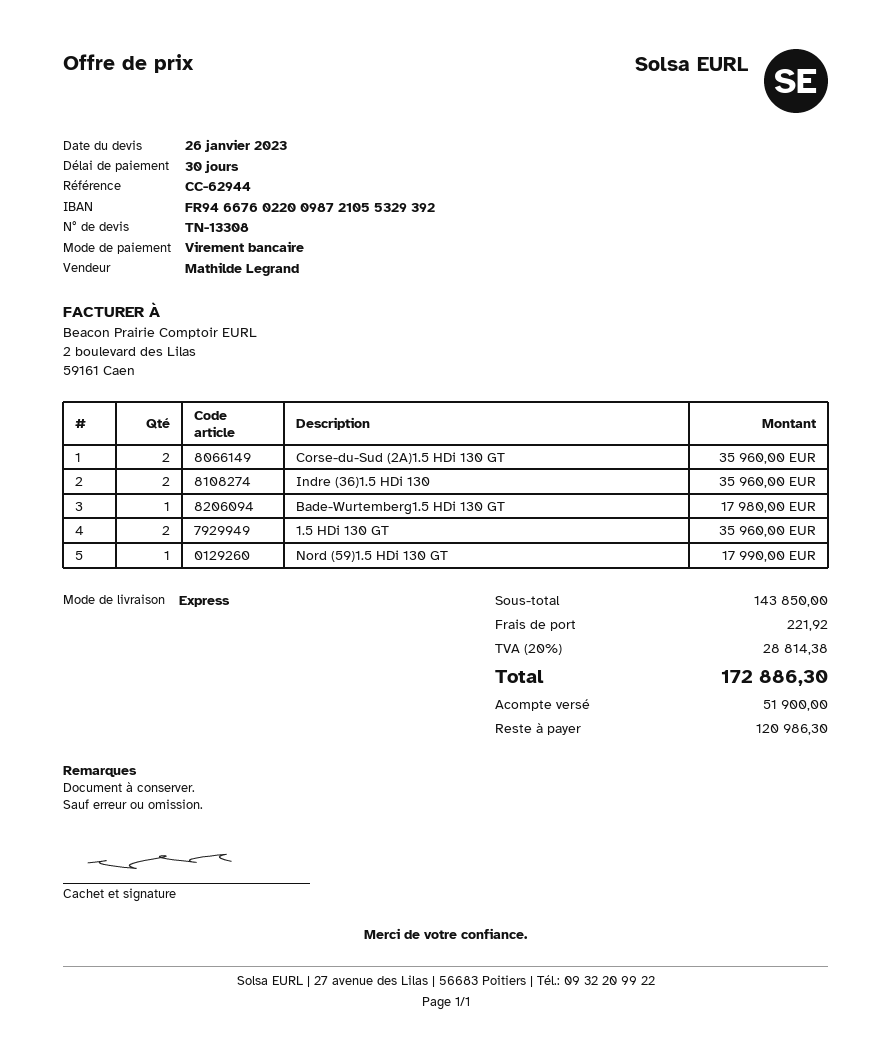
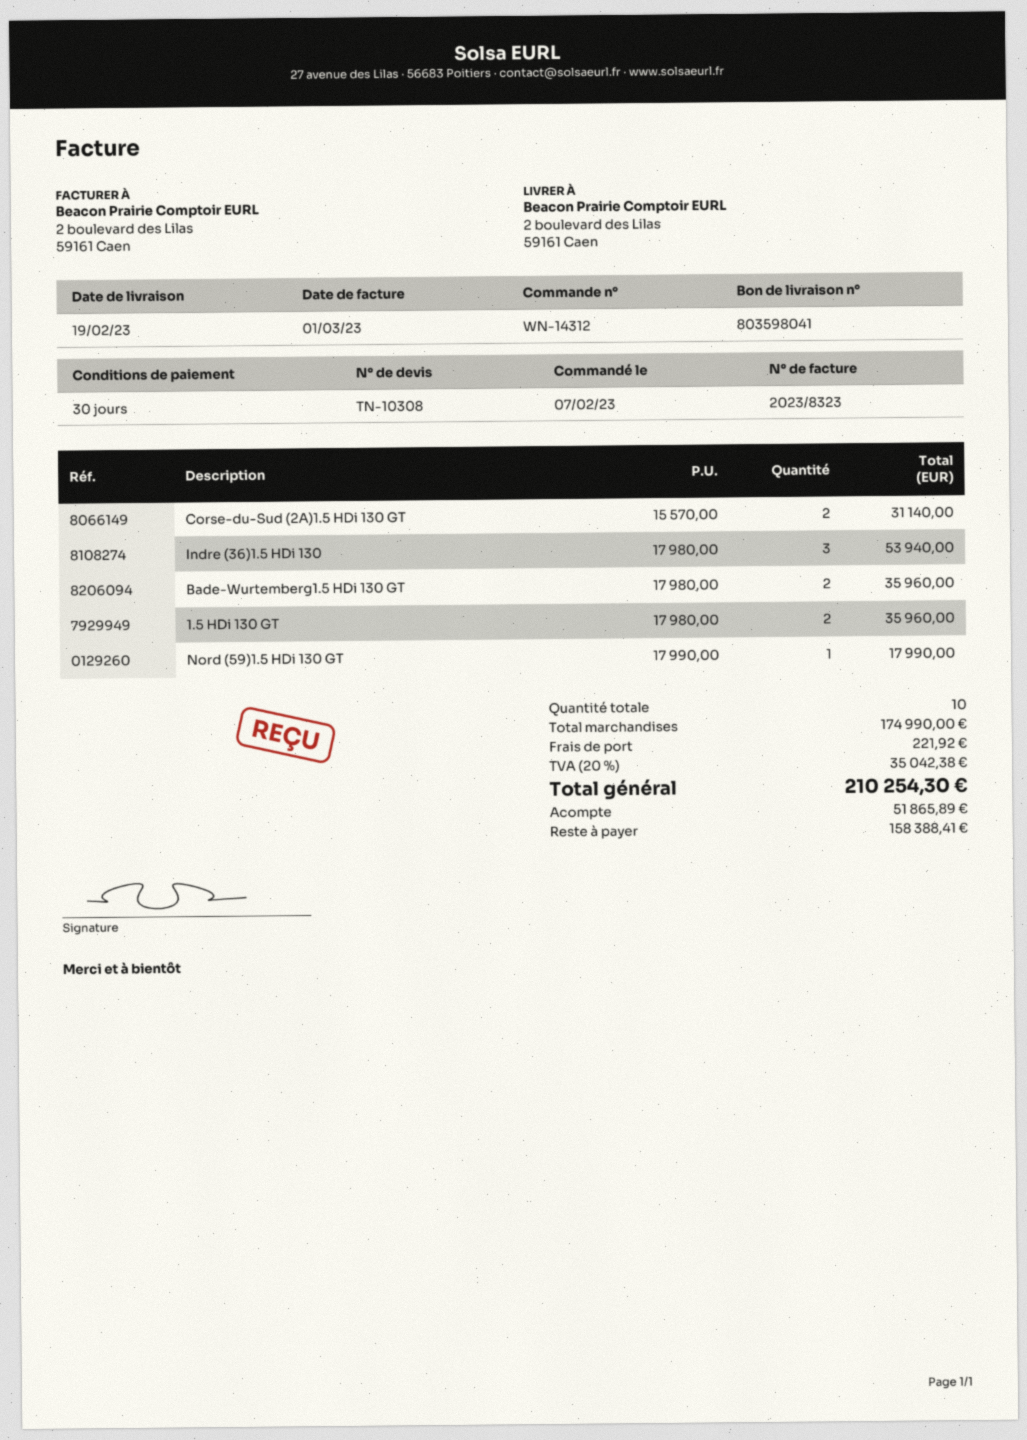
quote number: TN-13308 -> TN-10308
Corse-du-Sud (2A)1.5 HDi 130 GT: 2 for 35960.00 -> 2 for 31140.00
Indre (36)1.5 HDi 130: 2 for 35960.00 -> 3 for 53940.00
Bade-Wurtemberg1.5 HDi 130 GT: 1 for 17980.00 -> 2 for 35960.00
subtotal: 143850.00 -> 174990.00
tax: 20% = 28814.38 -> 20% = 35042.38
total: 172886.30 -> 210254.30
deposit: 51900.00 -> 51865.89
balance: 120986.30 -> 158388.41

